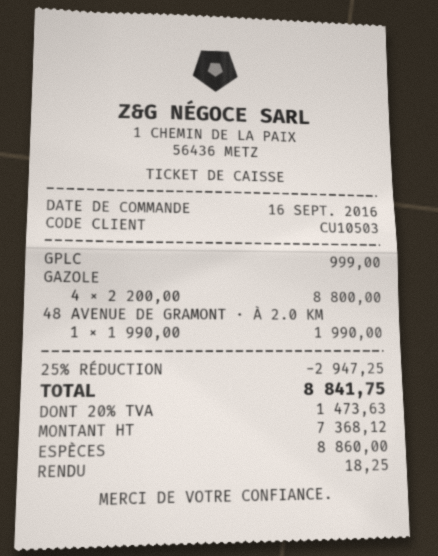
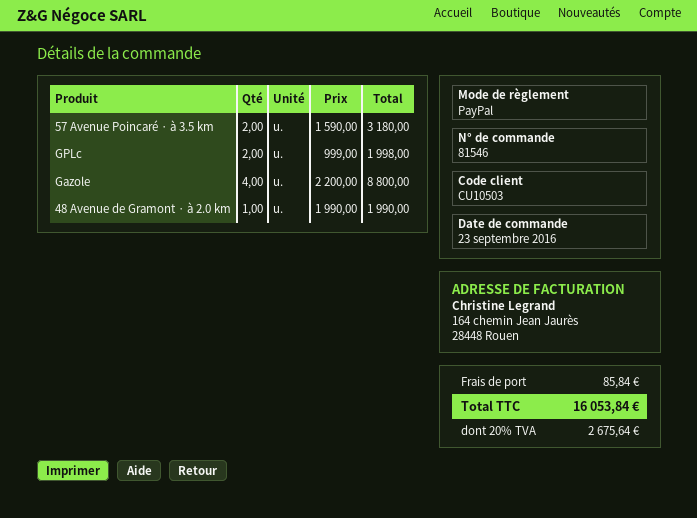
order date: 2016-09-16 -> 2016-09-23
payment method: cash -> PayPal
GPLC: 1 x 999.00 = 999.00 -> 2 x 999.00 = 1998.00
57 Avenue Poincaré · à 3.5 km: none -> 2 x 1590.00 = 3180.00
discount: 25% = 2947.25 -> none
shipping: none -> 85.84
tax: 20% = 1473.63 -> 20% = 2675.64
total: 8841.75 -> 16053.84

